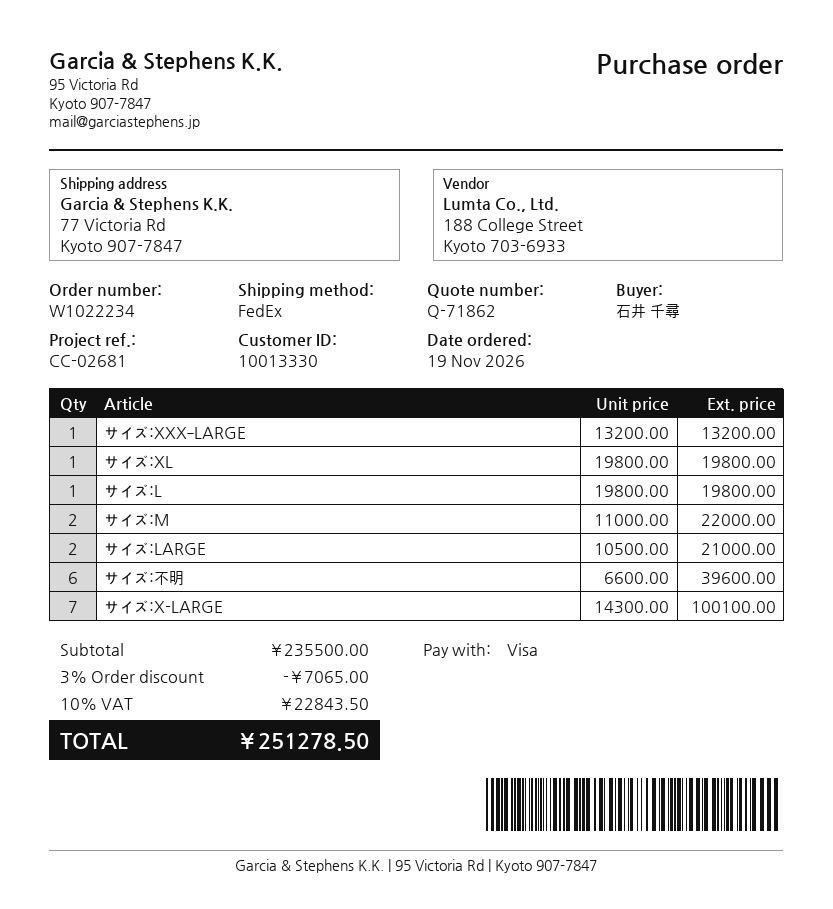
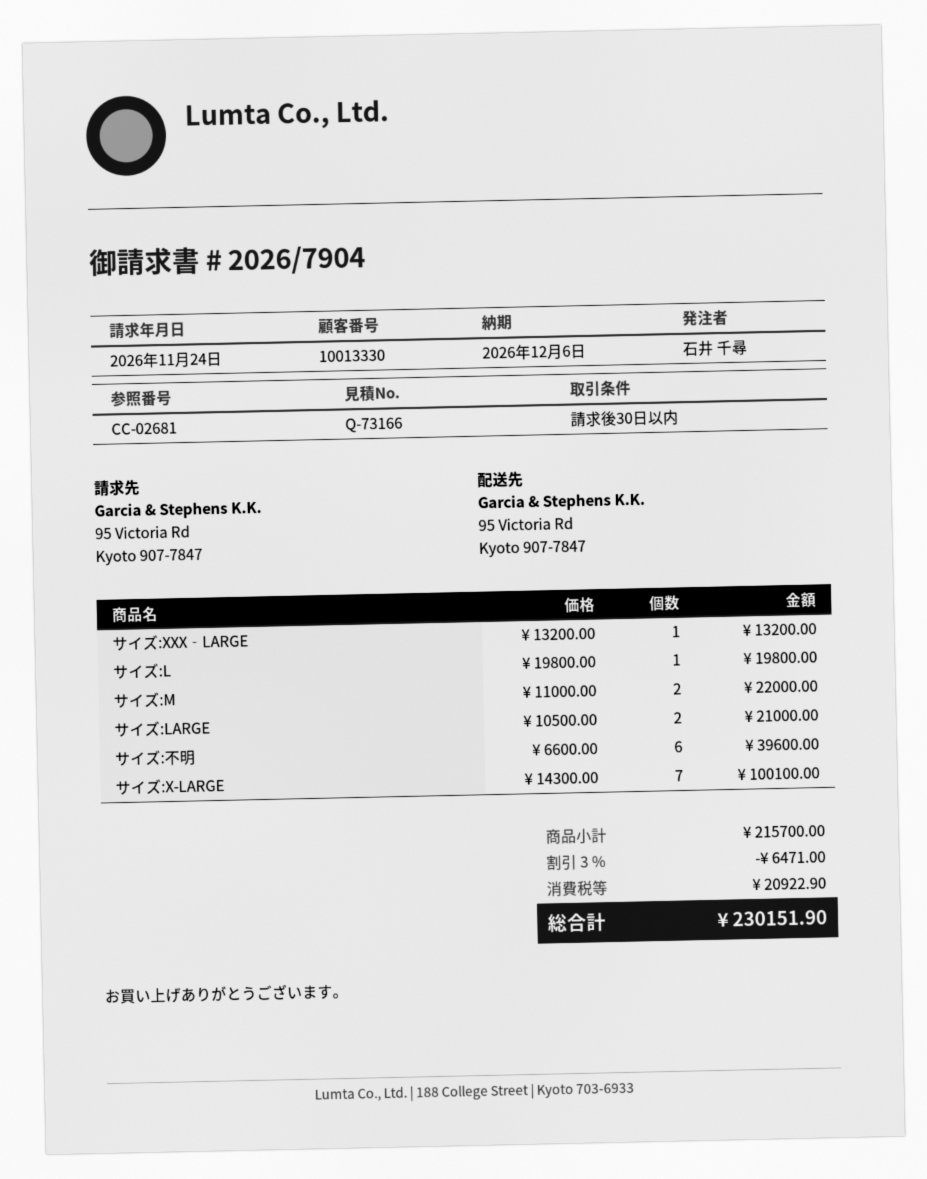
quote number: Q-71862 -> Q-73166
ship to: 77 Victoria Rd, Kyoto 907-7847 -> 95 Victoria Rd, Kyoto 907-7847
サイズ:XL: 1 x 19800.00 = 19800.00 -> none
subtotal: 235500.00 -> 215700.00
discount: 3% = 7065.00 -> 3% = 6471.00
tax: 22843.50 -> 20922.90
total: 251278.50 -> 230151.90

